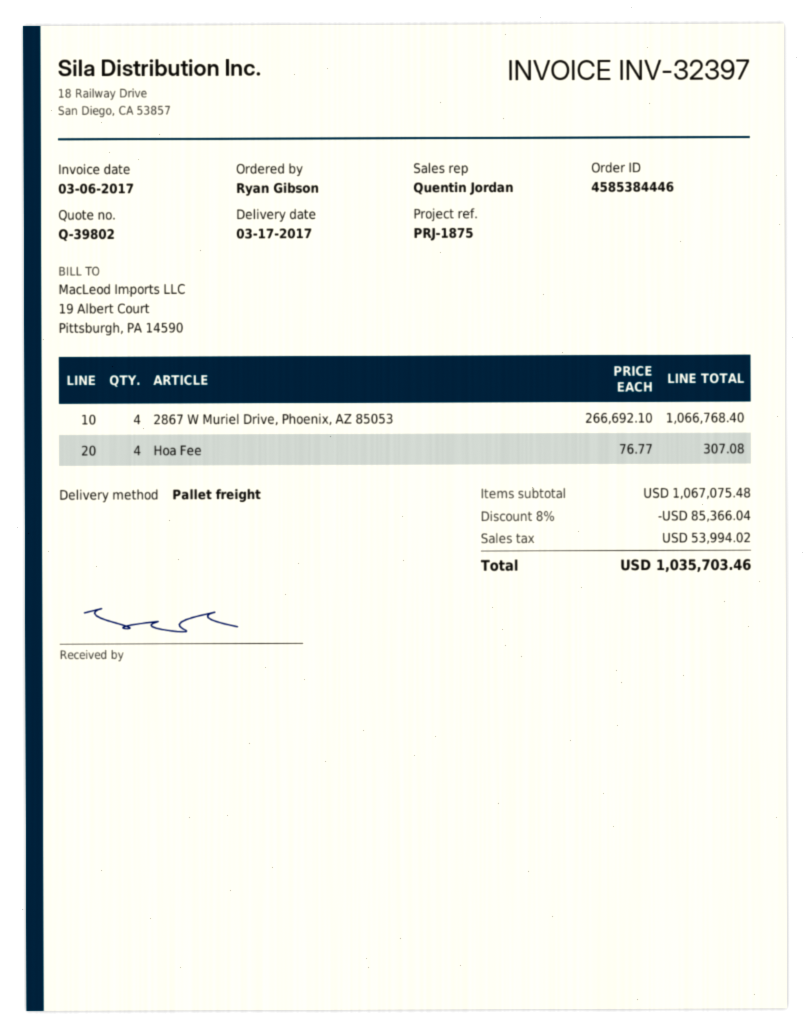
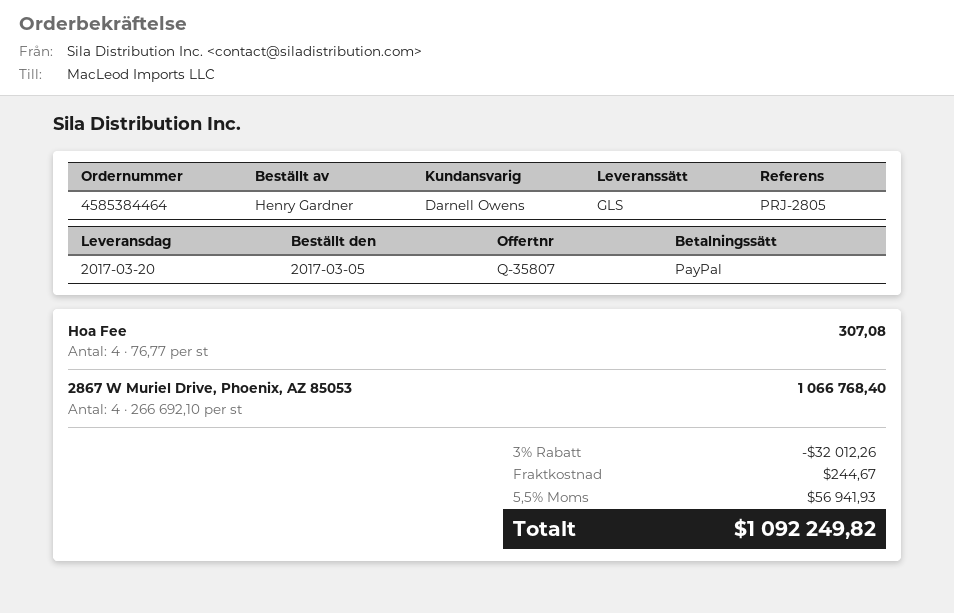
quote number: Q-39802 -> Q-35807
order number: 4585384446 -> 4585384464
delivery date: 2017-03-17 -> 2017-03-20
reference: PRJ-1875 -> PRJ-2805
ordered by: Ryan Gibson -> Henry Gardner
sales rep: Quentin Jordan -> Darnell Owens
shipping method: pallet freight -> GLS
discount: 8% = 85366.04 -> 3% = 32012.26
shipping: none -> 244.67
tax: 53994.02 -> 56941.93
total: 1035703.46 -> 1092249.82

